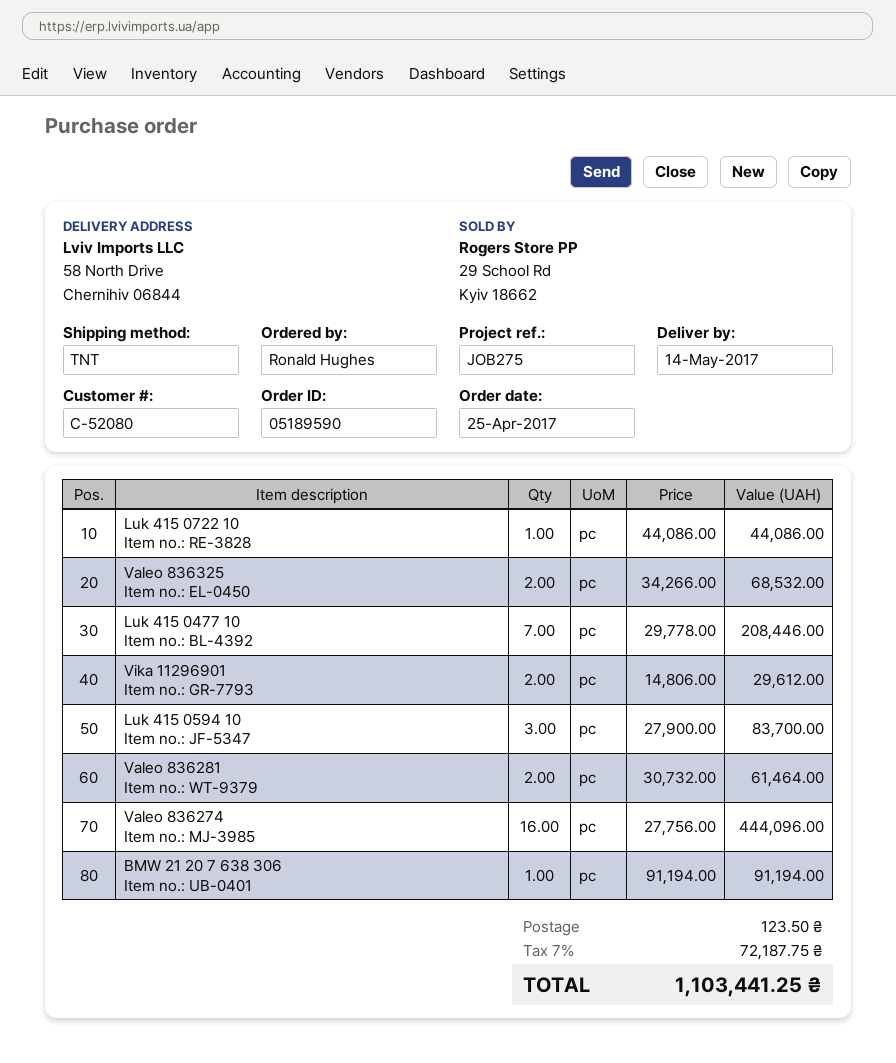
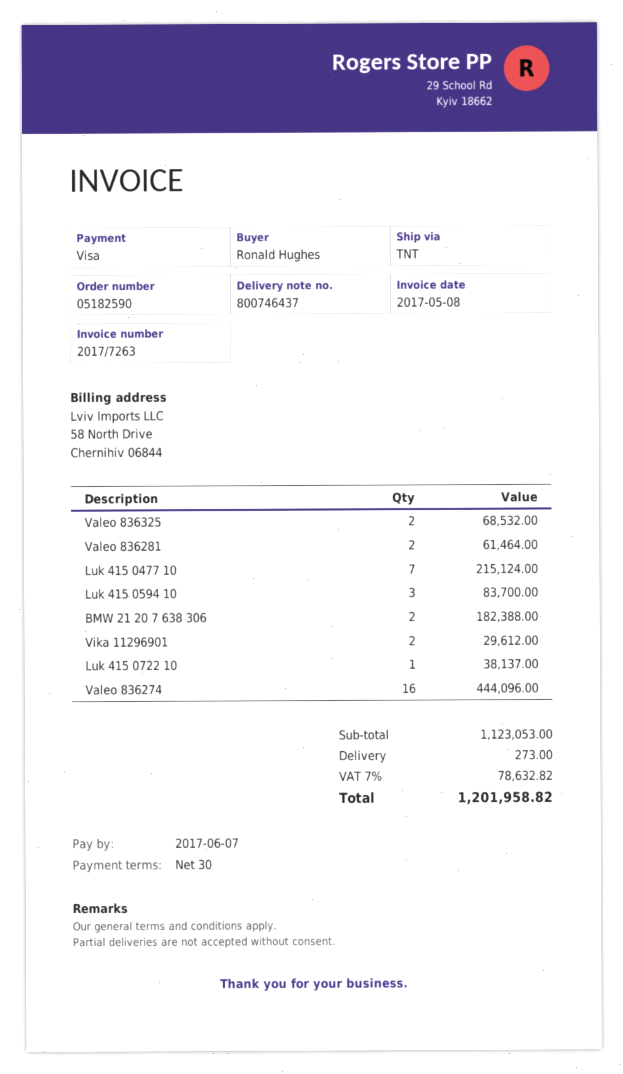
order number: 05189590 -> 05182590
Luk 415 0722 10: 1 for 44086.00 -> 1 for 38137.00
Luk 415 0477 10: 7 for 208446.00 -> 7 for 215124.00
BMW 21 20 7 638 306: 1 for 91194.00 -> 2 for 182388.00
shipping: 123.50 -> 273.00
tax: 7% = 72187.75 -> 7% = 78632.82
total: 1103441.25 -> 1201958.82

